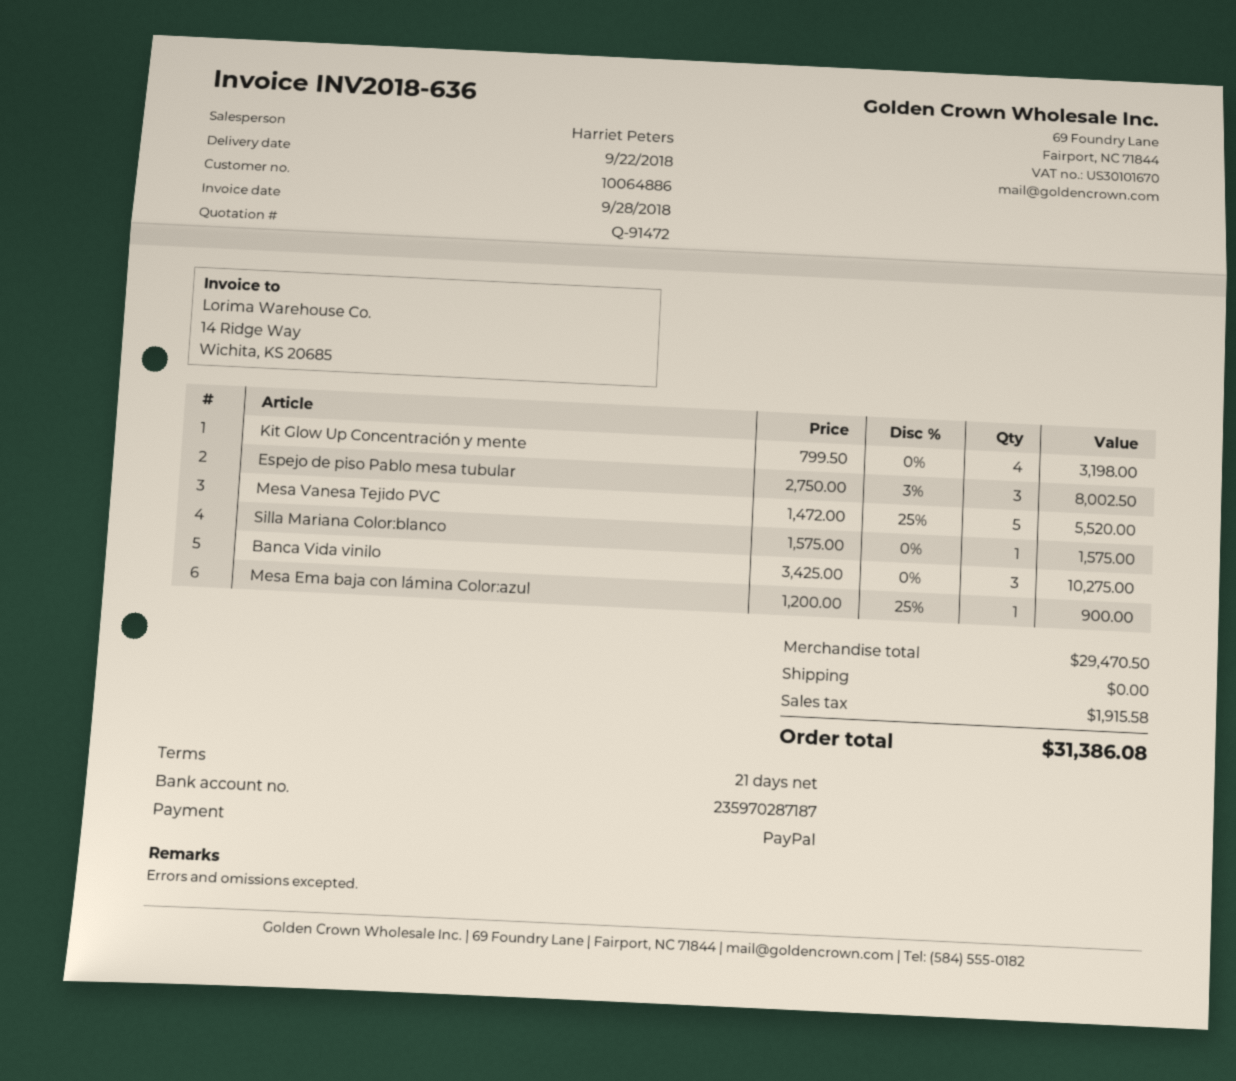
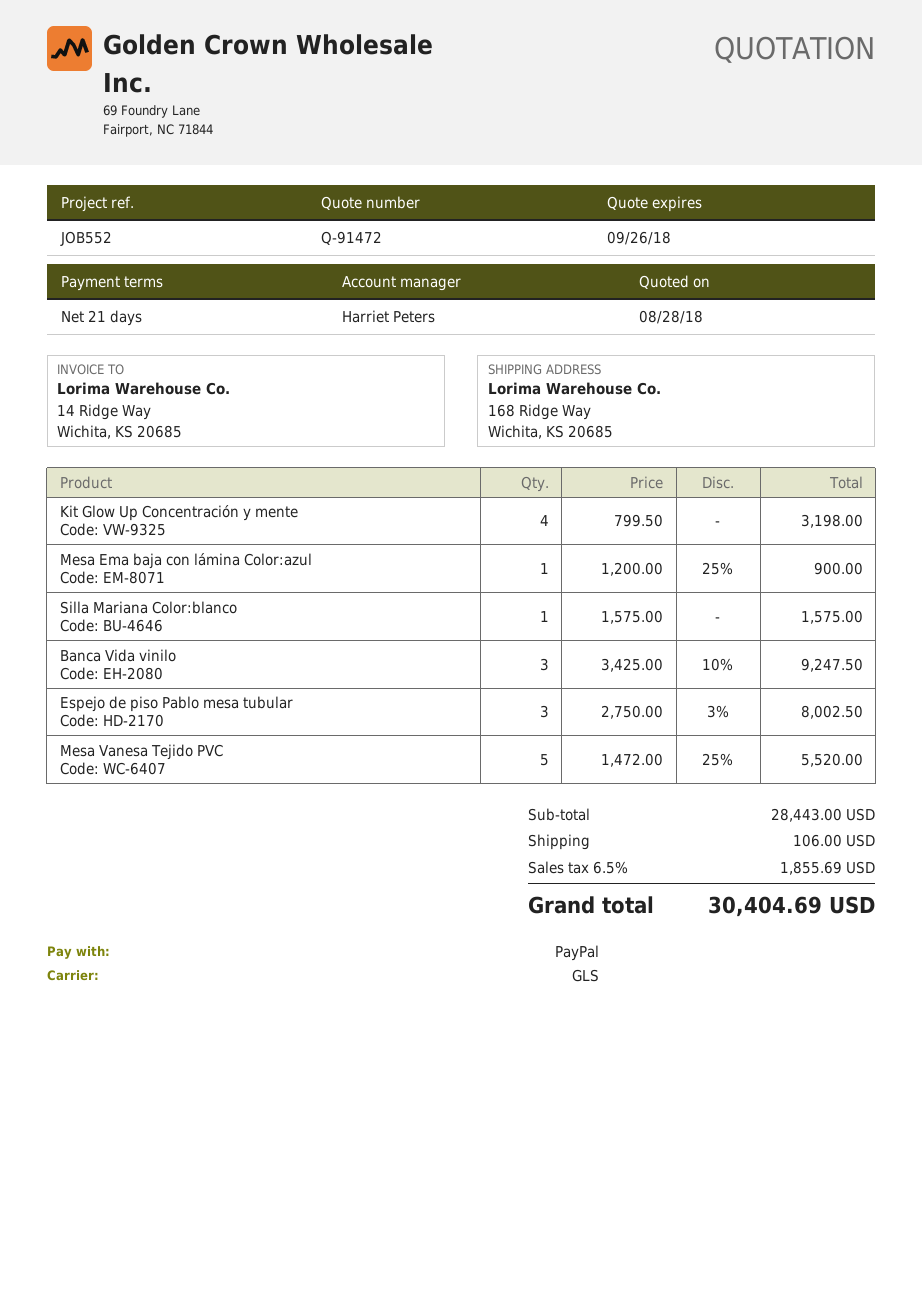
Banca Vida vinilo: 3 x 3425.00 = 10275.00 -> 3 x 3425.00 - 10% = 9247.50
subtotal: 29470.50 -> 28443.00
shipping: 0.00 -> 106.00
tax: 1915.58 -> 1855.69
total: 31386.08 -> 30404.69

